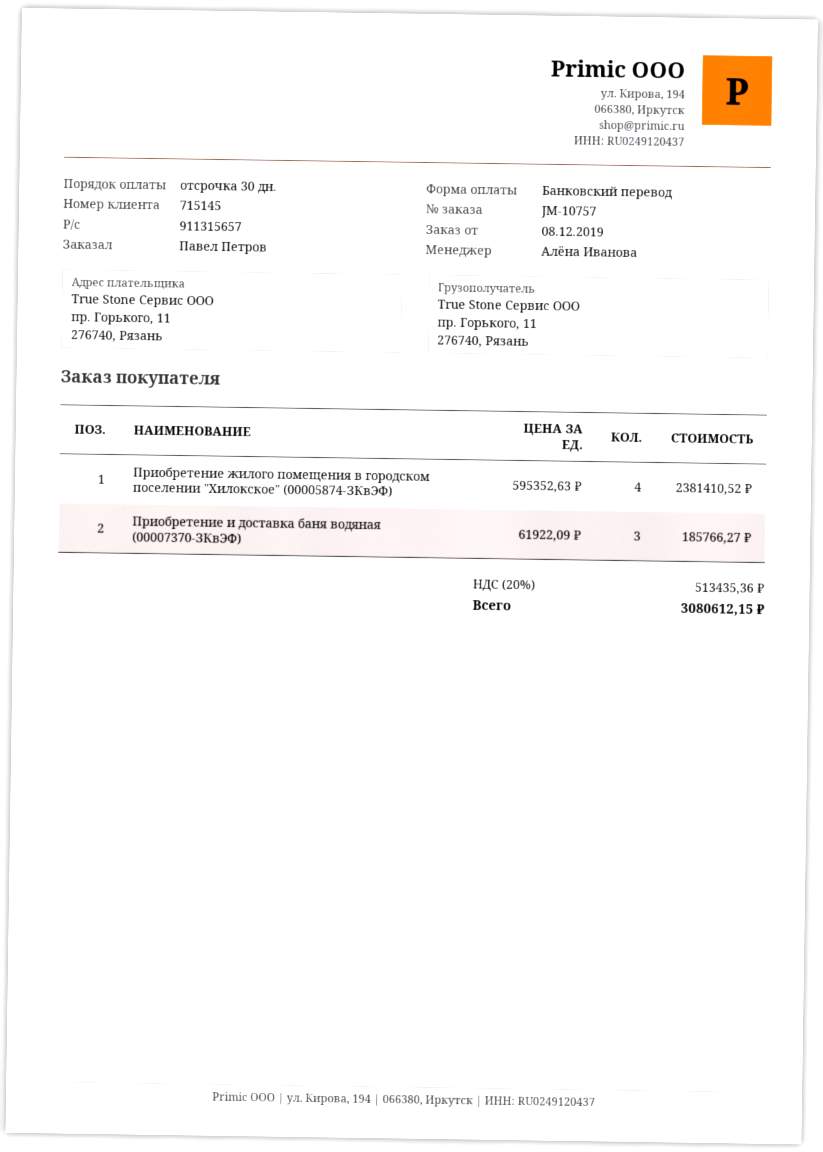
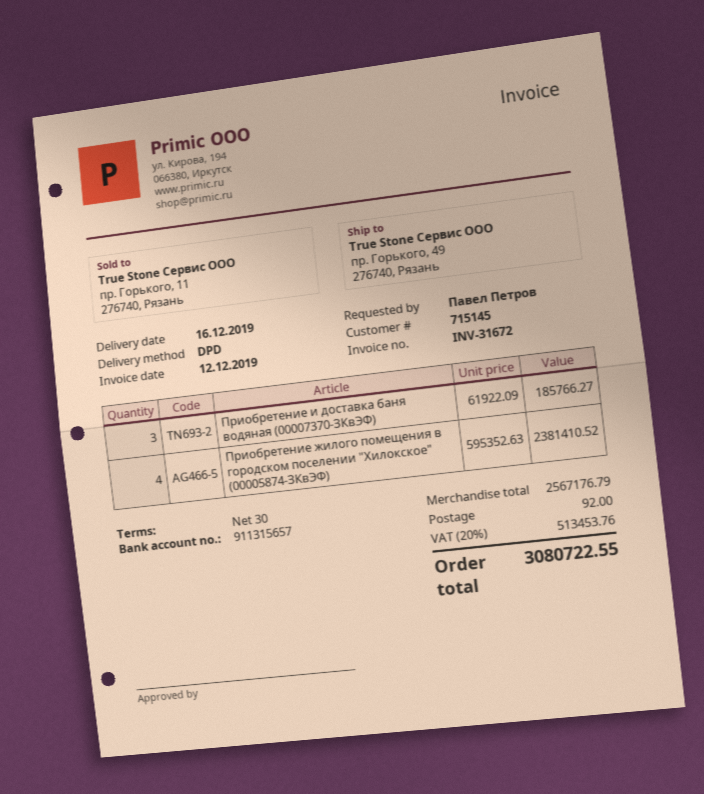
ship to: пр. Горького, 11, 276740, Рязань -> пр. Горького, 49, 276740, Рязань
shipping: none -> 92.00
tax: 20% = 513435.36 -> 20% = 513453.76
total: 3080612.15 -> 3080722.55

